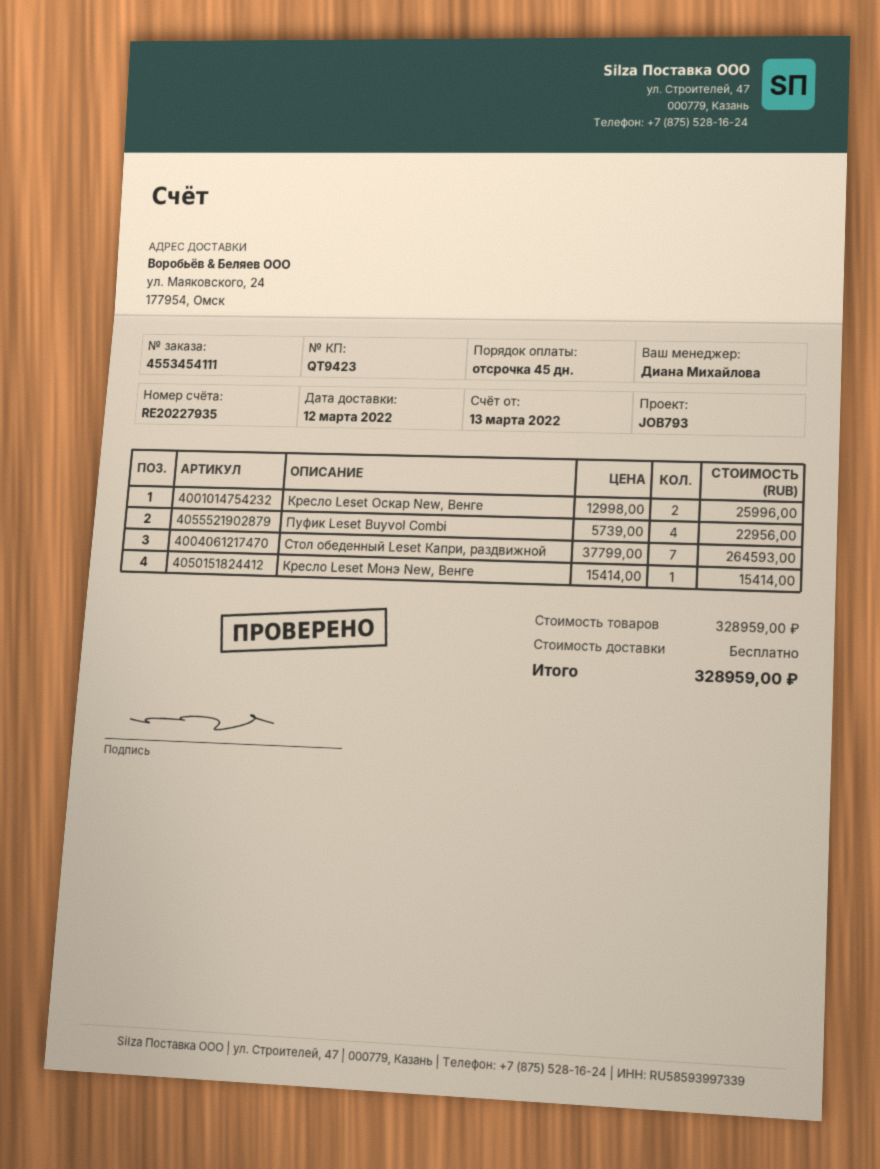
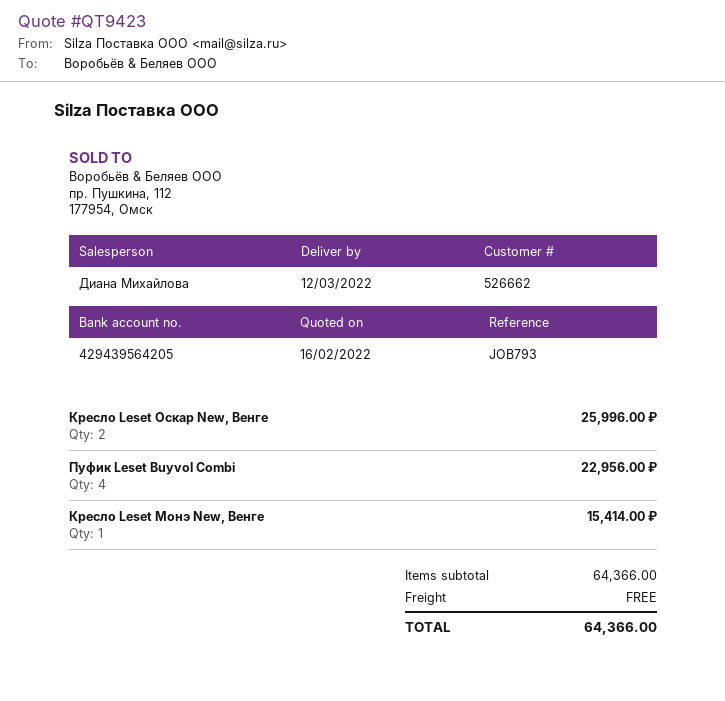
Стол обеденный Leset Капри, раздвижной: 7 for 264593.00 -> none
subtotal: 328959.00 -> 64366.00
total: 328959.00 -> 64366.00

